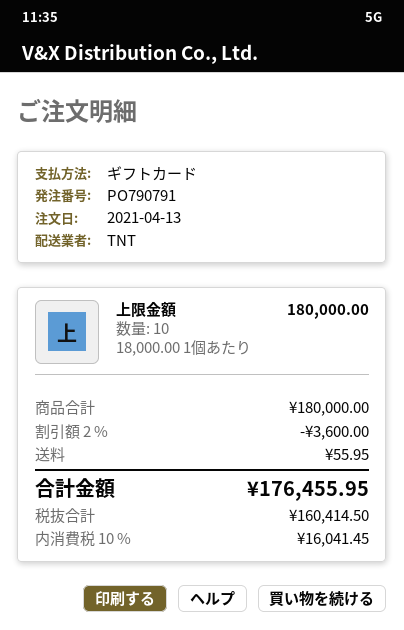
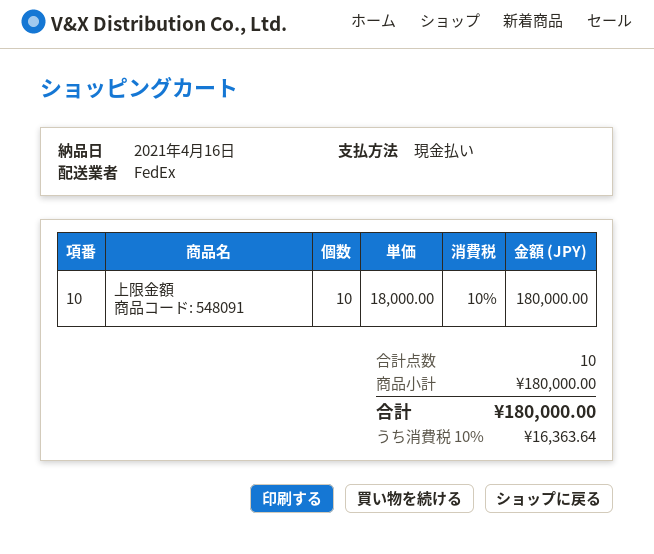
payment method: gift card -> cash
shipping method: TNT -> FedEx
discount: 2% = 3600.00 -> none
shipping: 55.95 -> none
tax: 10% = 16041.45 -> 10% = 16363.64
total: 176455.95 -> 180000.00

